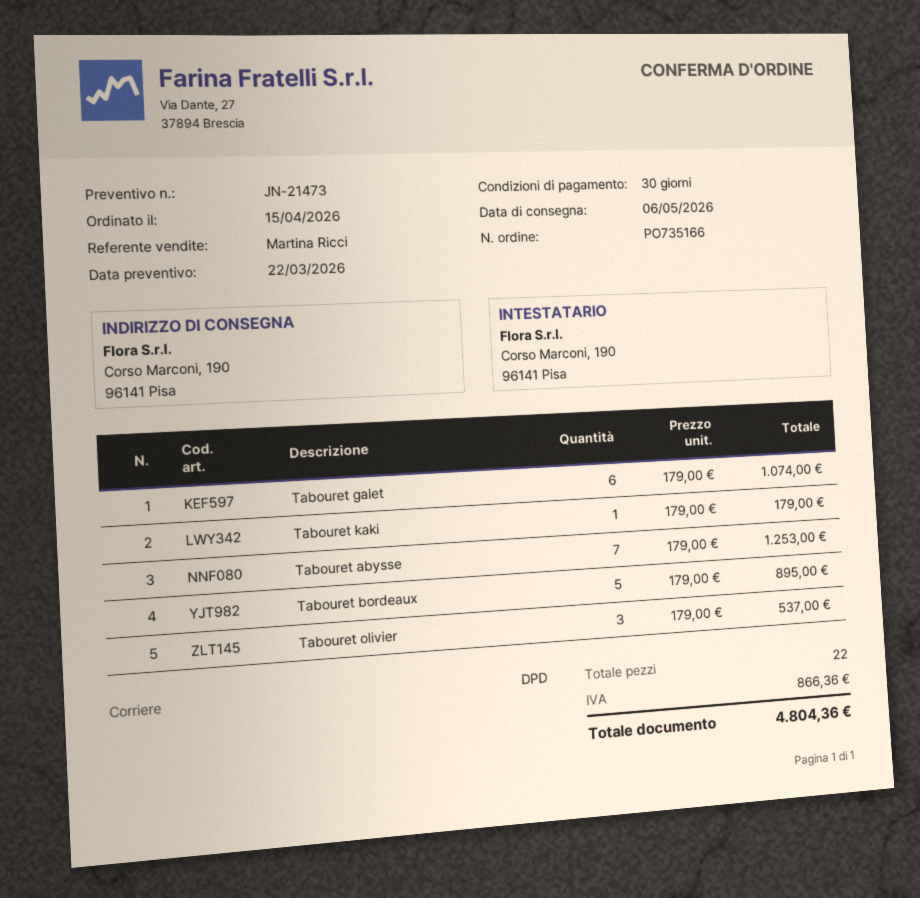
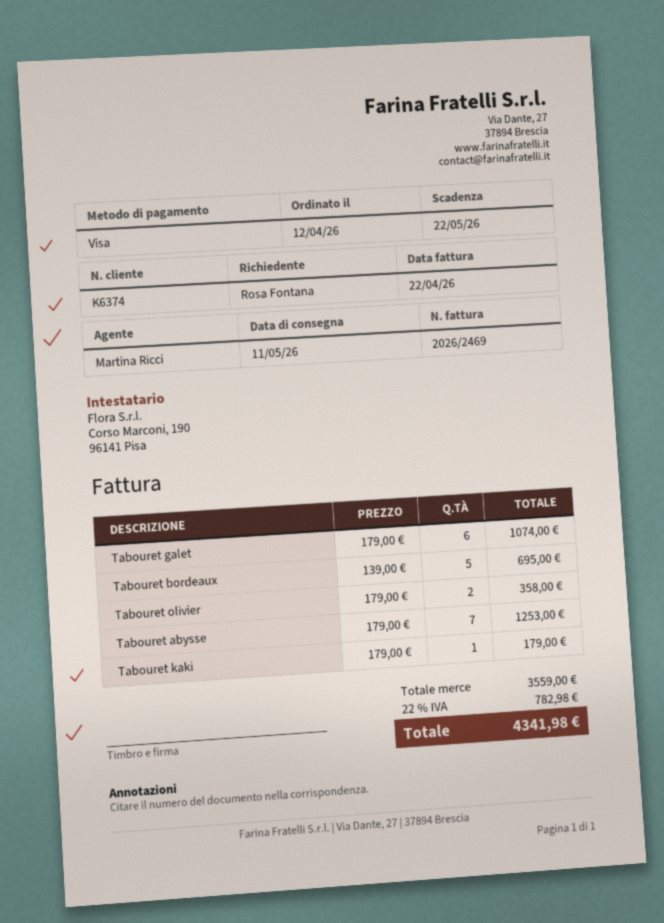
order date: 2026-04-15 -> 2026-04-12
delivery date: 2026-05-06 -> 2026-05-11
Tabouret bordeaux: 5 x 179.00 = 895.00 -> 5 x 139.00 = 695.00
Tabouret olivier: 3 x 179.00 = 537.00 -> 2 x 179.00 = 358.00
tax: 866.36 -> 782.98
total: 4804.36 -> 4341.98

